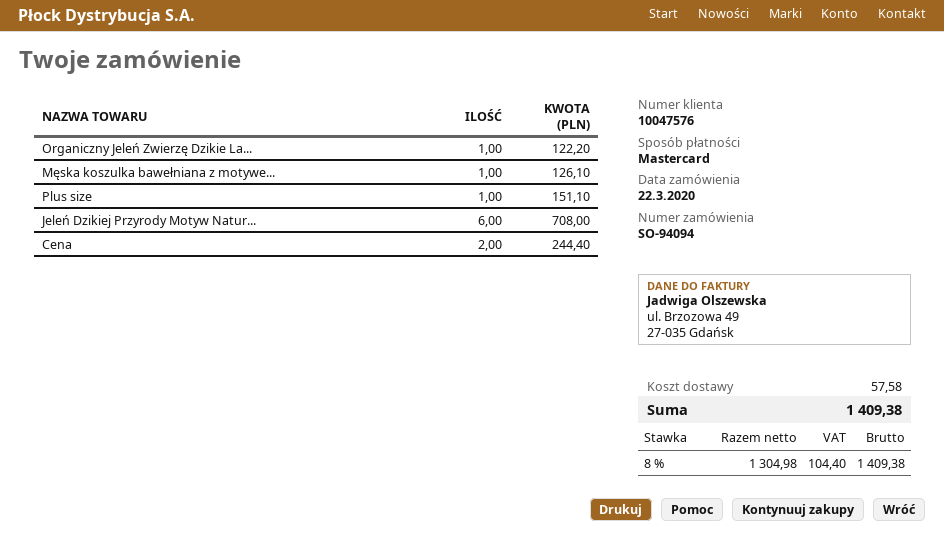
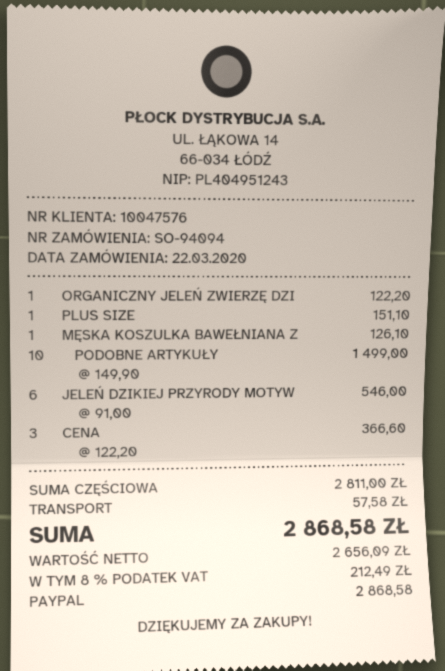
payment method: Mastercard -> PayPal
Jeleń Dzikiej Przyrody Motyw Natur...: 6 for 708.00 -> 6 for 546.00
Cena: 2 for 244.40 -> 3 for 366.60
PODOBNE ARTYKUŁY: none -> 10 for 1499.00
net: 1304.98 -> 2656.09
tax: 8% = 104.40 -> 8% = 212.49
total: 1409.38 -> 2868.58

